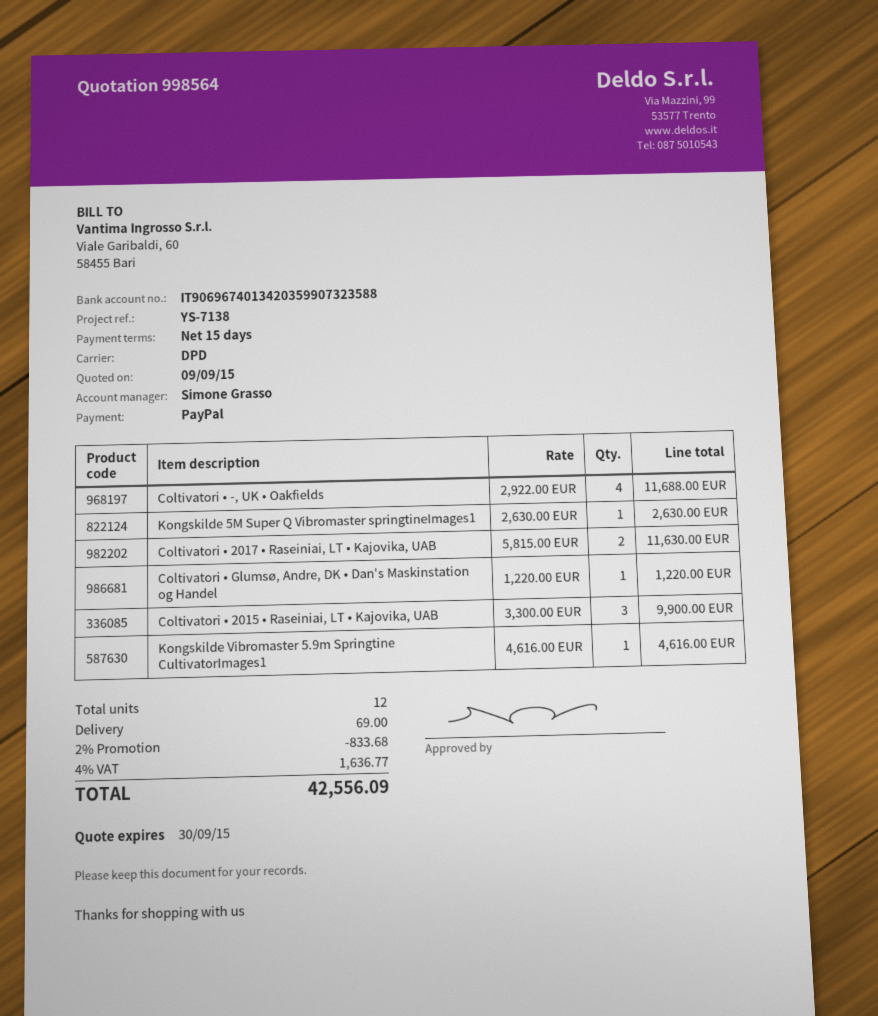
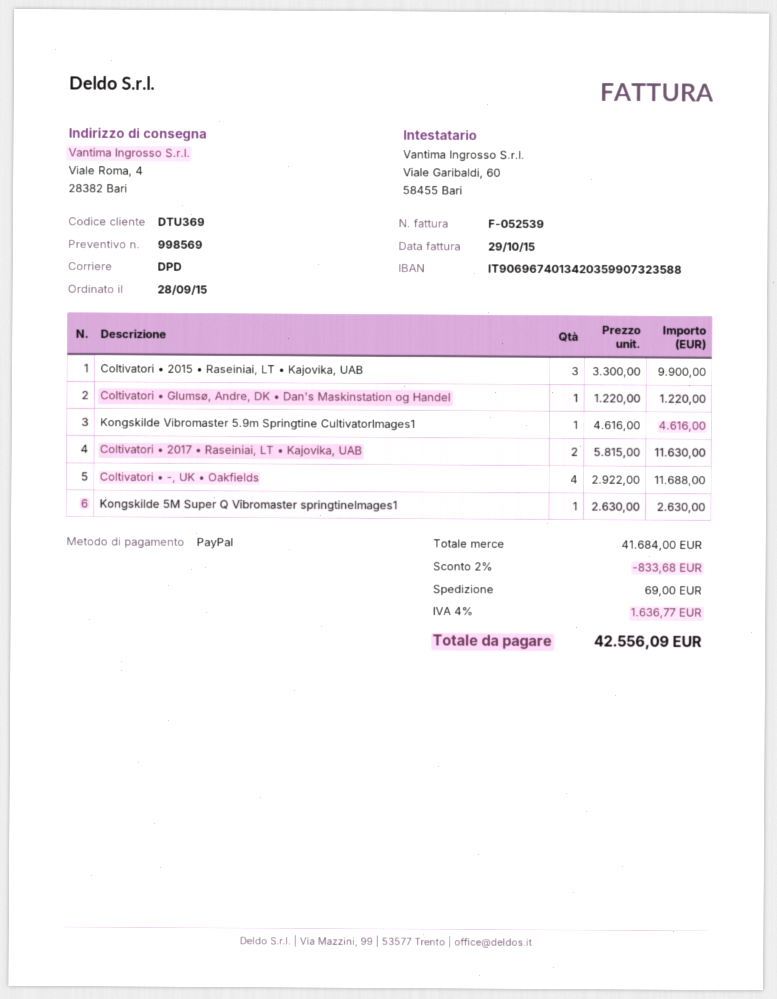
quote number: 998564 -> 998569

